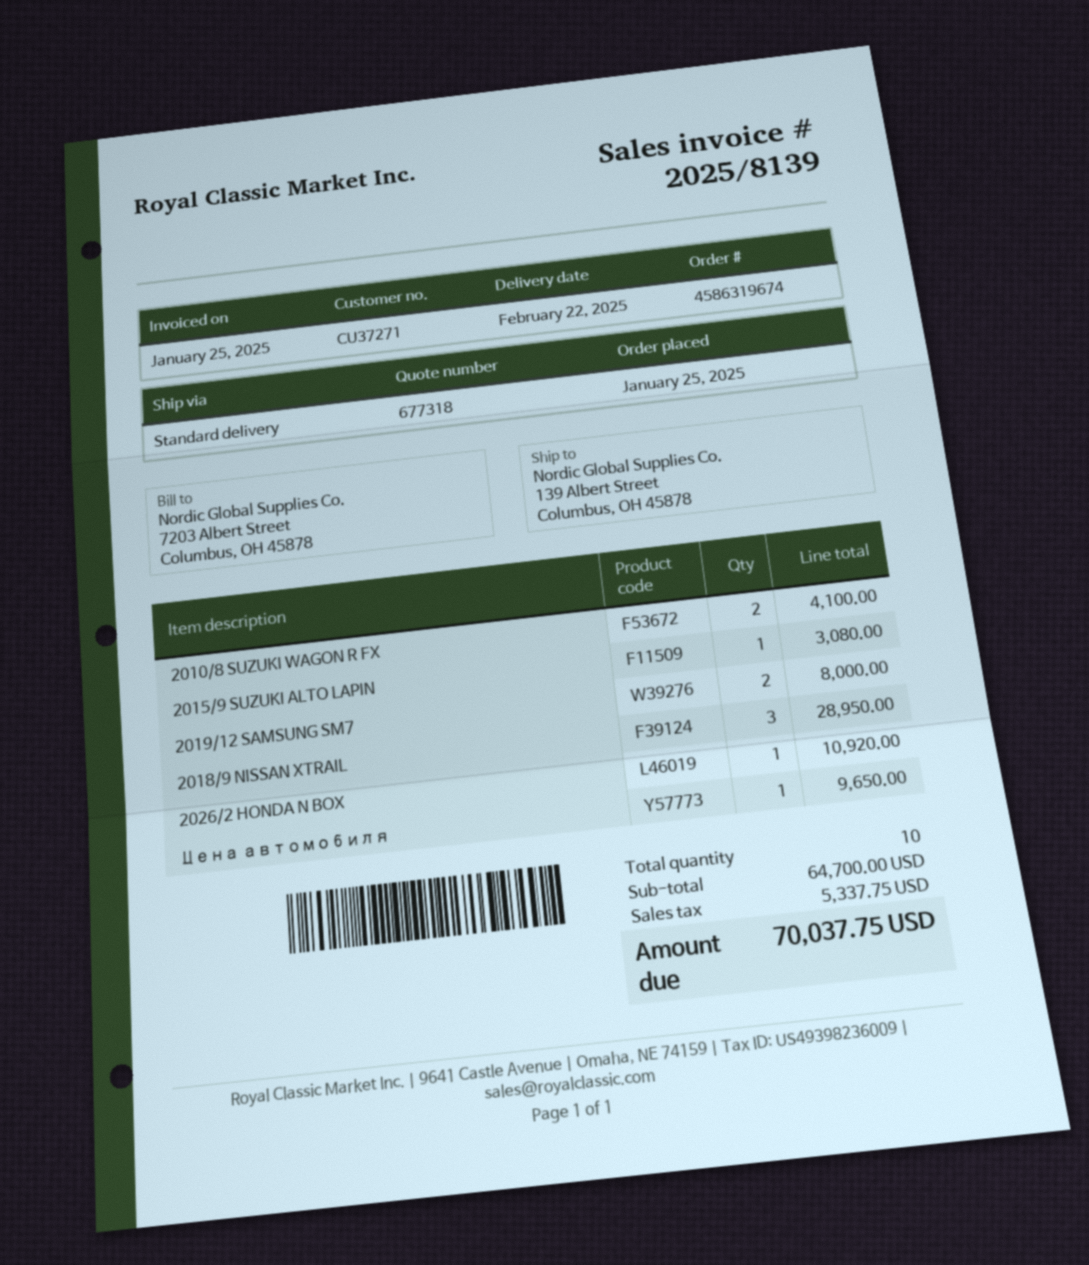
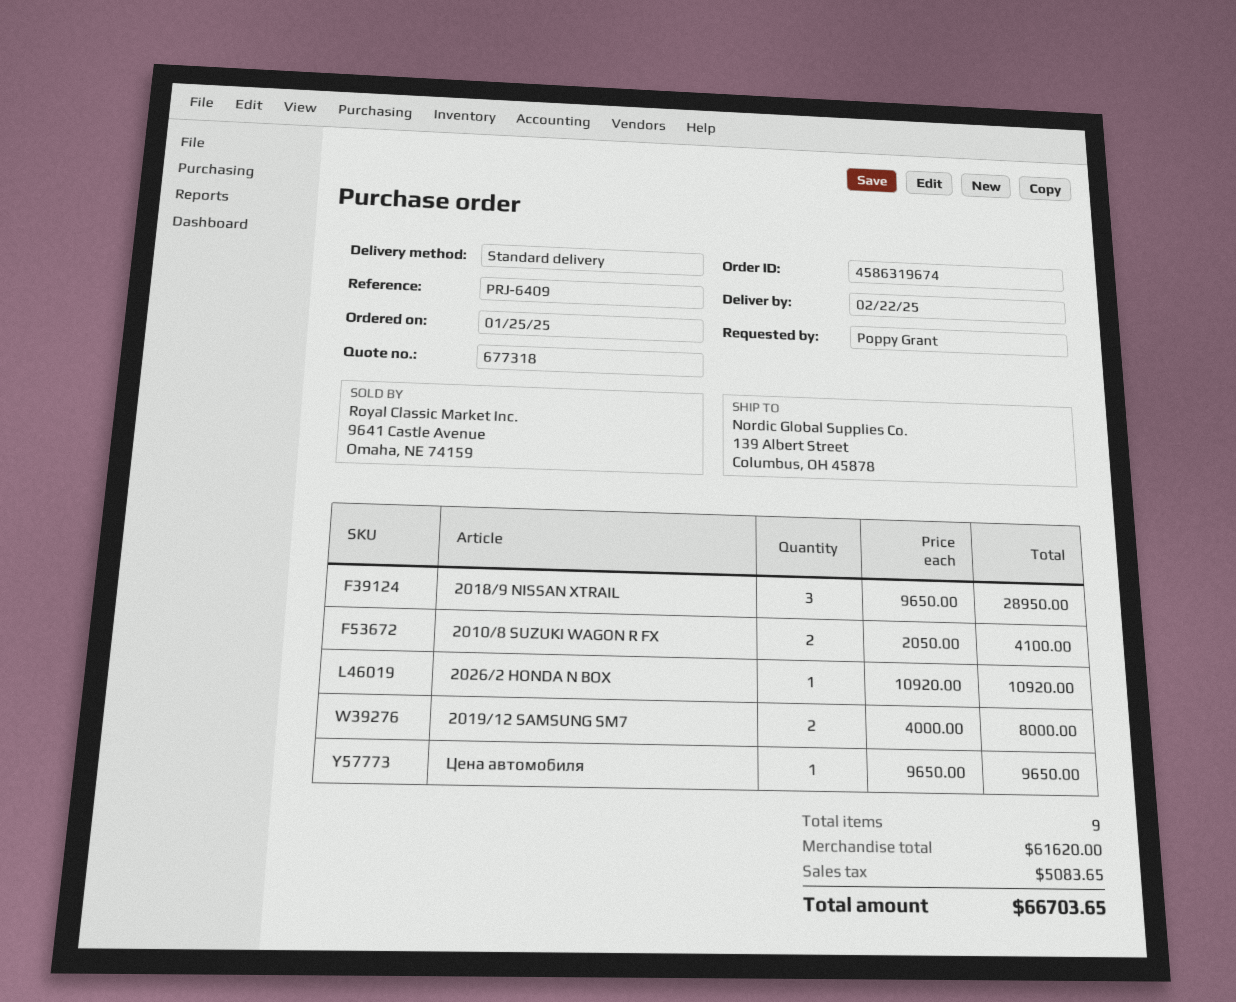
2015/9 SUZUKI ALTO LAPIN: 1 for 3080.00 -> none
total quantity: 10 -> 9
subtotal: 64700.00 -> 61620.00
tax: 5337.75 -> 5083.65
total: 70037.75 -> 66703.65

